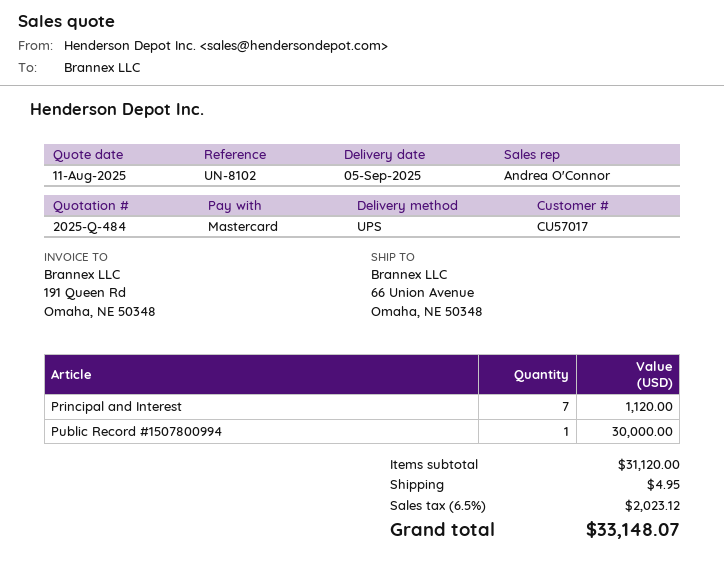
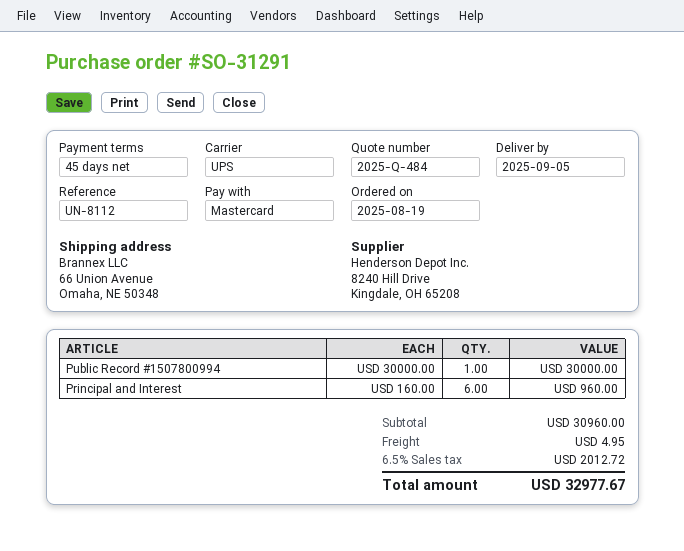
reference: UN-8102 -> UN-8112
Principal and Interest: 7 for 1120.00 -> 6 for 960.00
subtotal: 31120.00 -> 30960.00
tax: 6.5% = 2023.12 -> 6.5% = 2012.72
total: 33148.07 -> 32977.67

